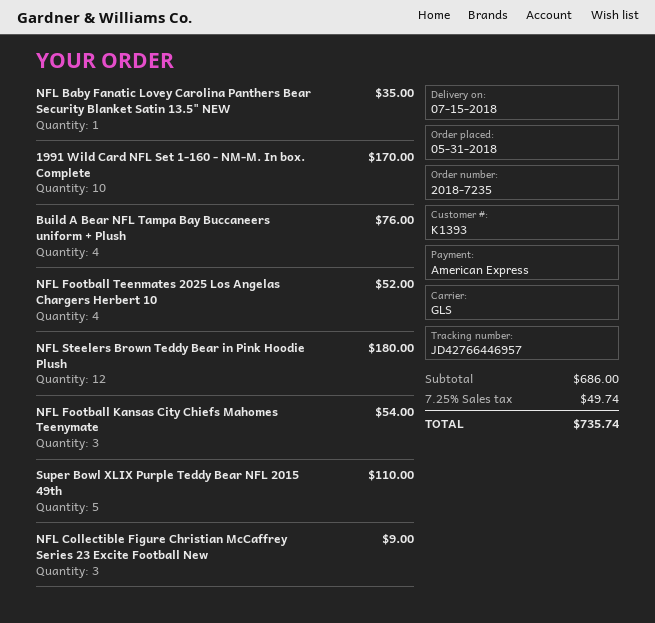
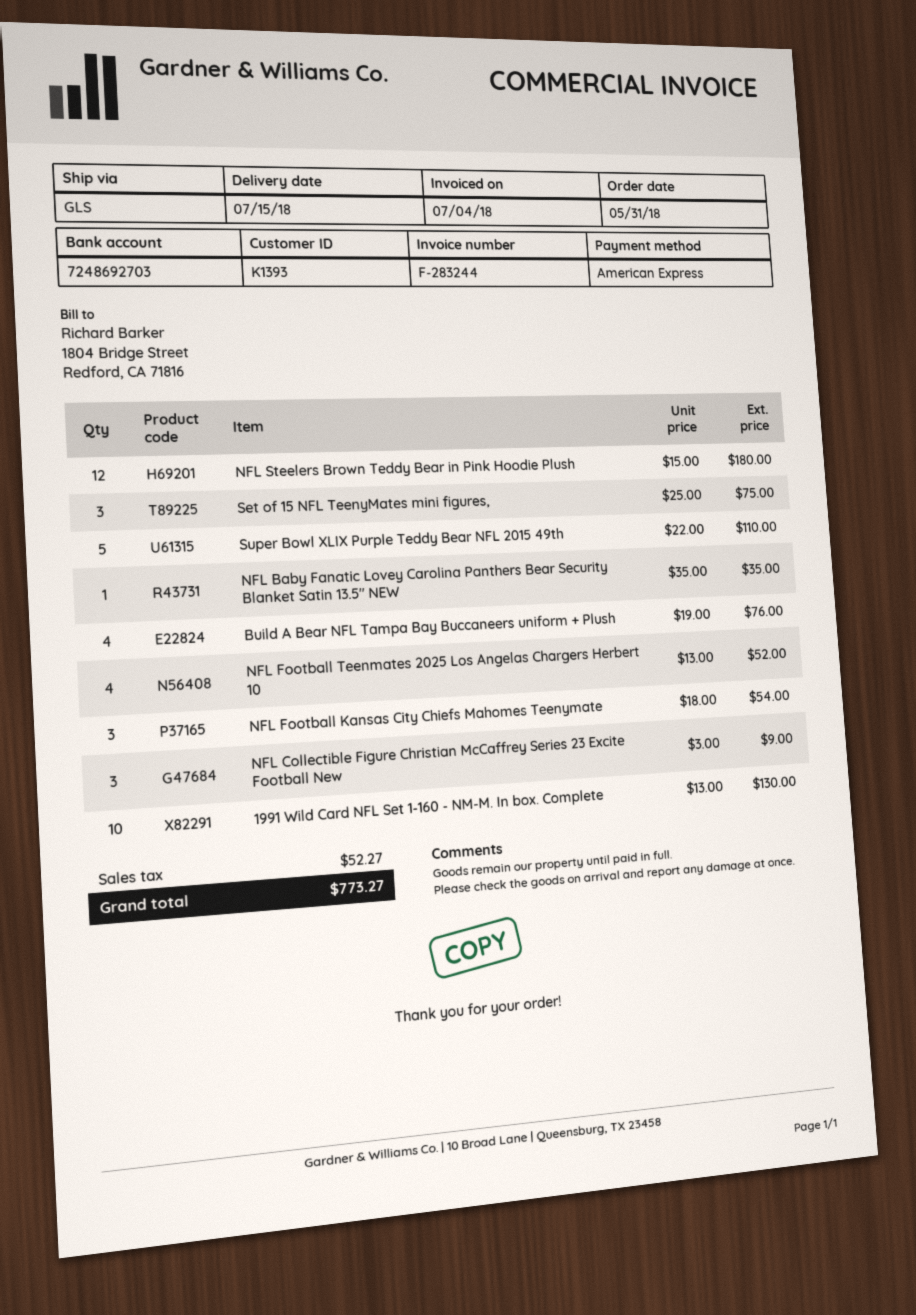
1991 Wild Card NFL Set 1-160 - NM-M. In box. Complete: 10 for 170.00 -> 10 for 130.00
Set of 15 NFL TeenyMates mini figures,: none -> 3 for 75.00
tax: 49.74 -> 52.27
total: 735.74 -> 773.27

